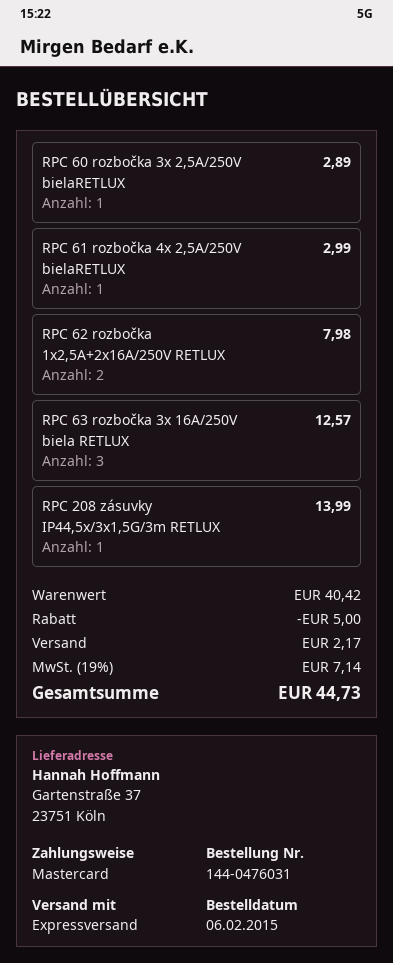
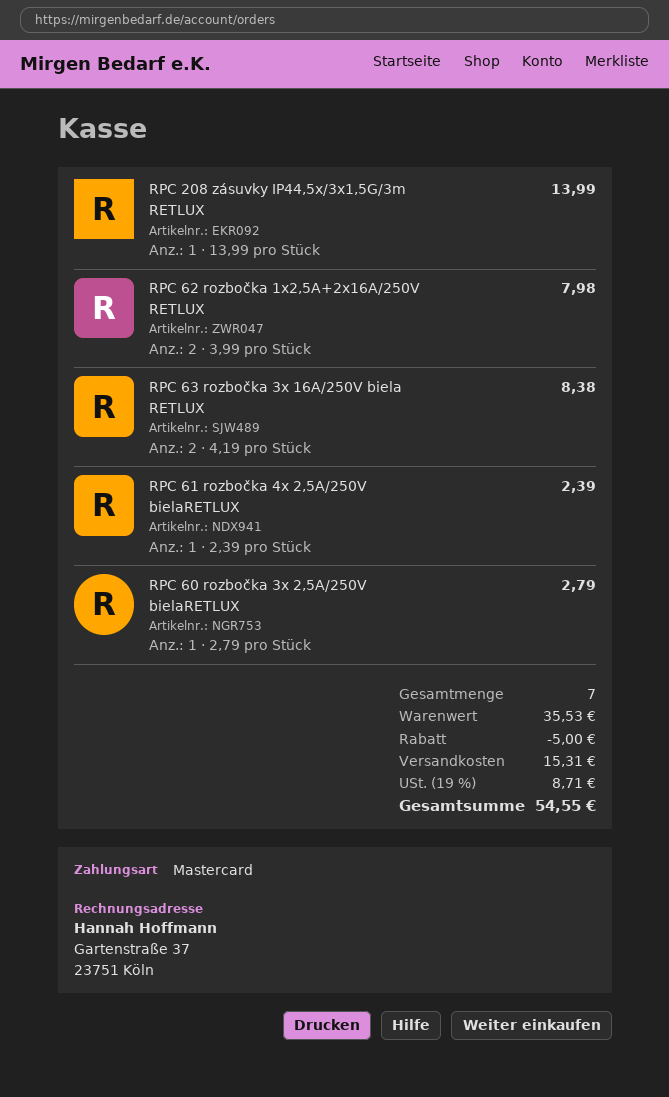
RPC 60 rozbočka 3x 2,5A/250V bielaRETLUX: 1 for 2.89 -> 1 for 2.79
RPC 61 rozbočka 4x 2,5A/250V bielaRETLUX: 1 for 2.99 -> 1 for 2.39
RPC 63 rozbočka 3x 16A/250V biela RETLUX: 3 for 12.57 -> 2 for 8.38
subtotal: 40.42 -> 35.53
shipping: 2.17 -> 15.31
tax: 19% = 7.14 -> 19% = 8.71
total: 44.73 -> 54.55

